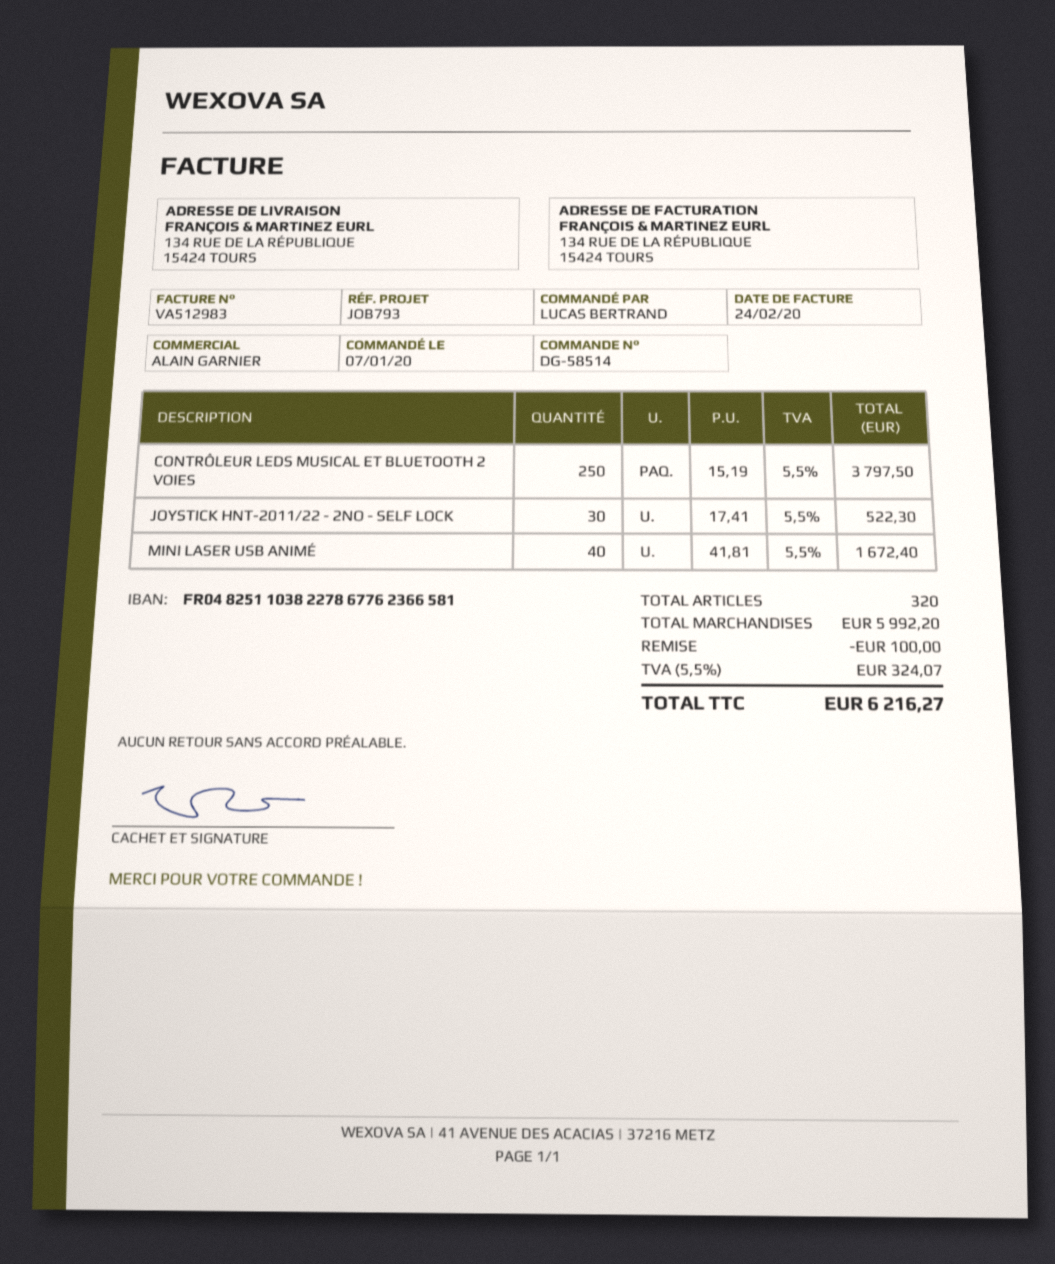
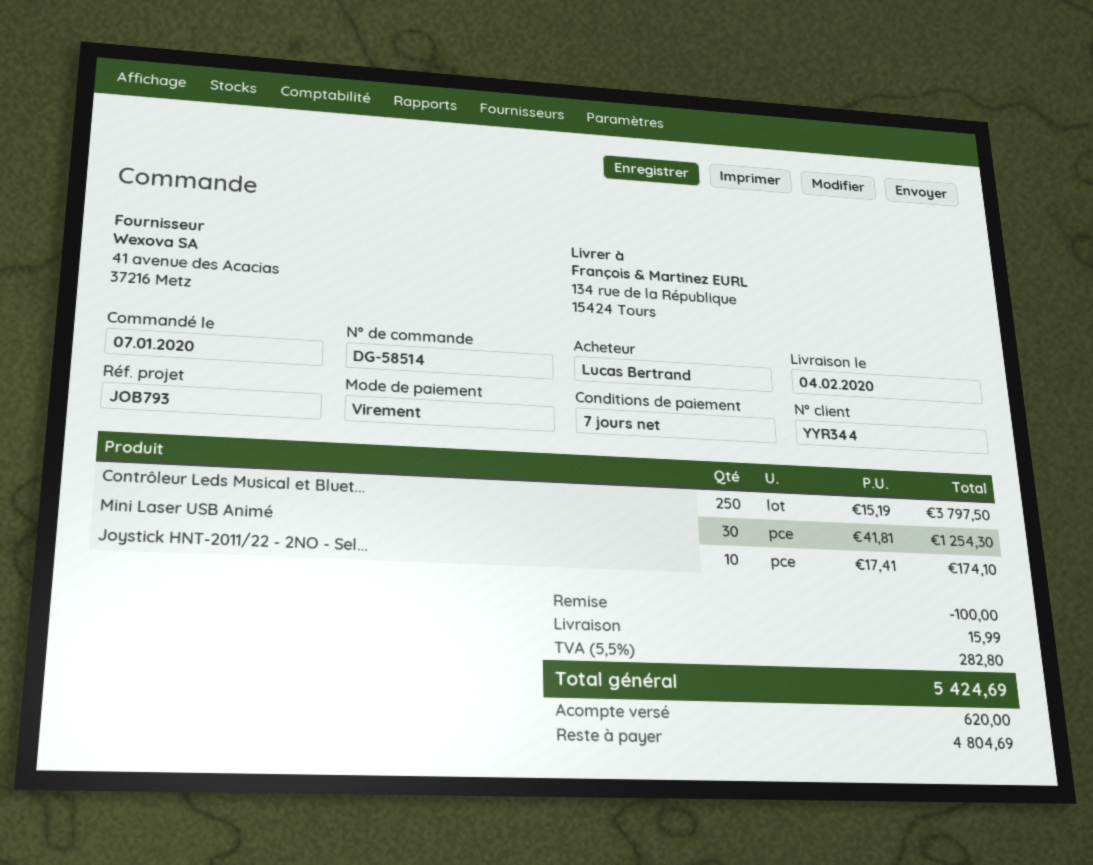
JOYSTICK HNT-2011/22 - 2NO - SELF LOCK: 30 x 17.41 = 522.30 -> 10 x 17.41 = 174.10
MINI LASER USB ANIMÉ: 40 x 41.81 = 1672.40 -> 30 x 41.81 = 1254.30
shipping: none -> 15.99
tax: 5.5% = 324.07 -> 5.5% = 282.80
total: 6216.27 -> 5424.69

